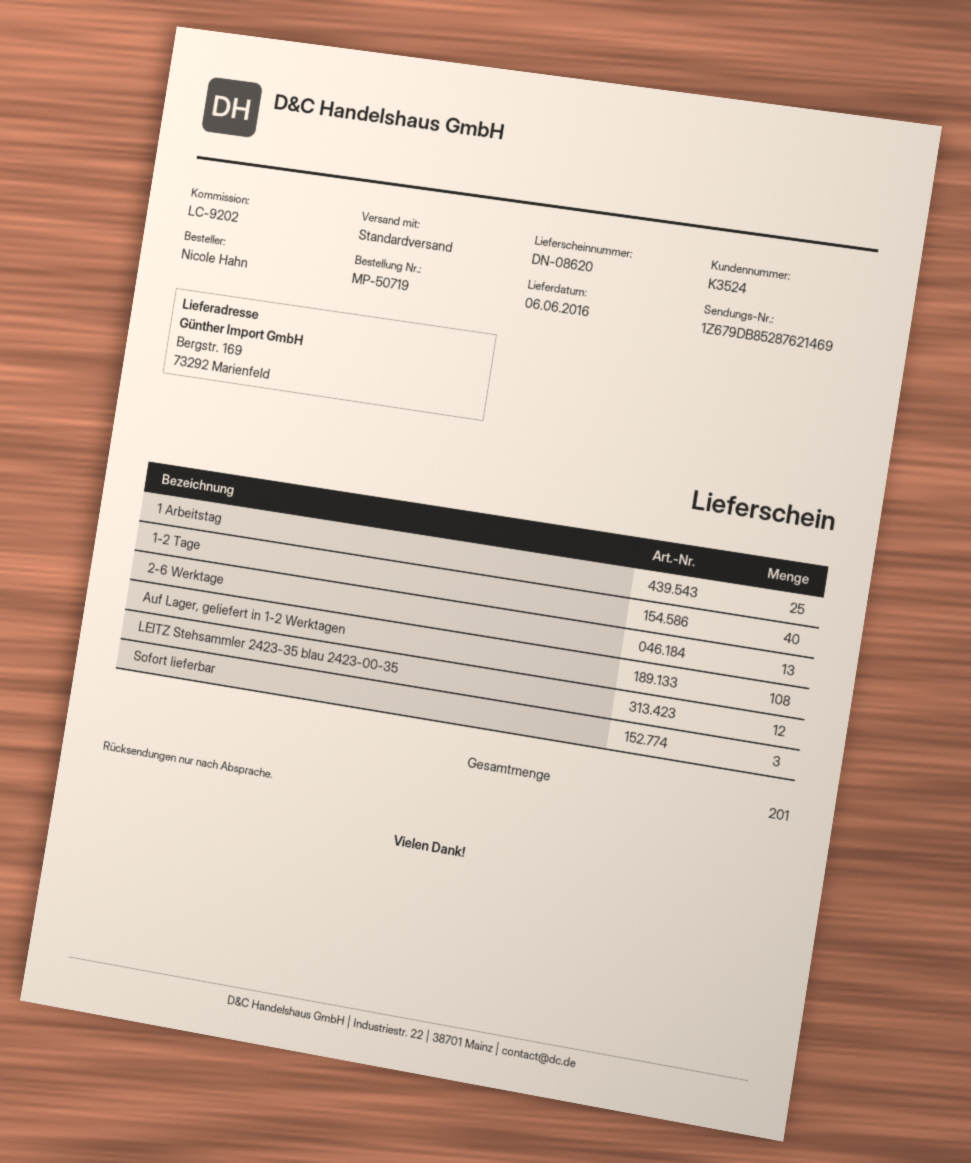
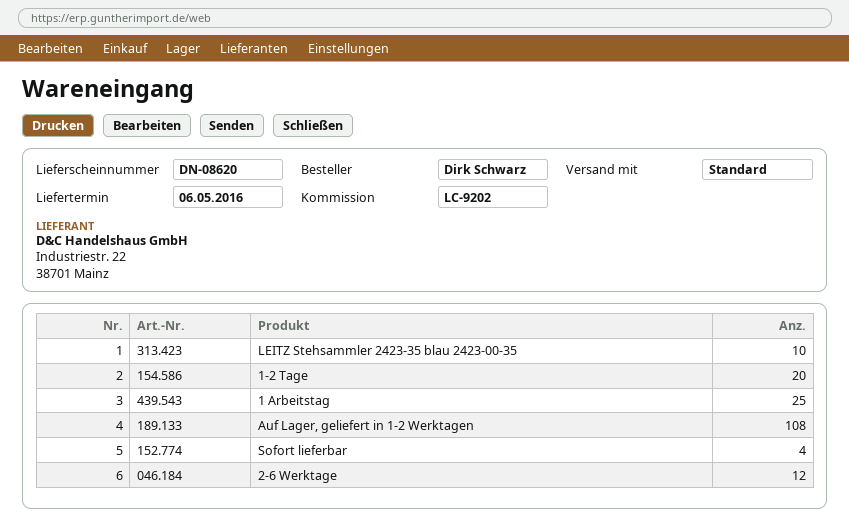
delivery date: 2016-06-06 -> 2016-05-06
ordered by: Nicole Hahn -> Dirk Schwarz
1-2 Tage: 40 -> 20
2-6 Werktage: 13 -> 12
LEITZ Stehsammler 2423-35 blau 2423-00-35: 12 -> 10
Sofort lieferbar: 3 -> 4

